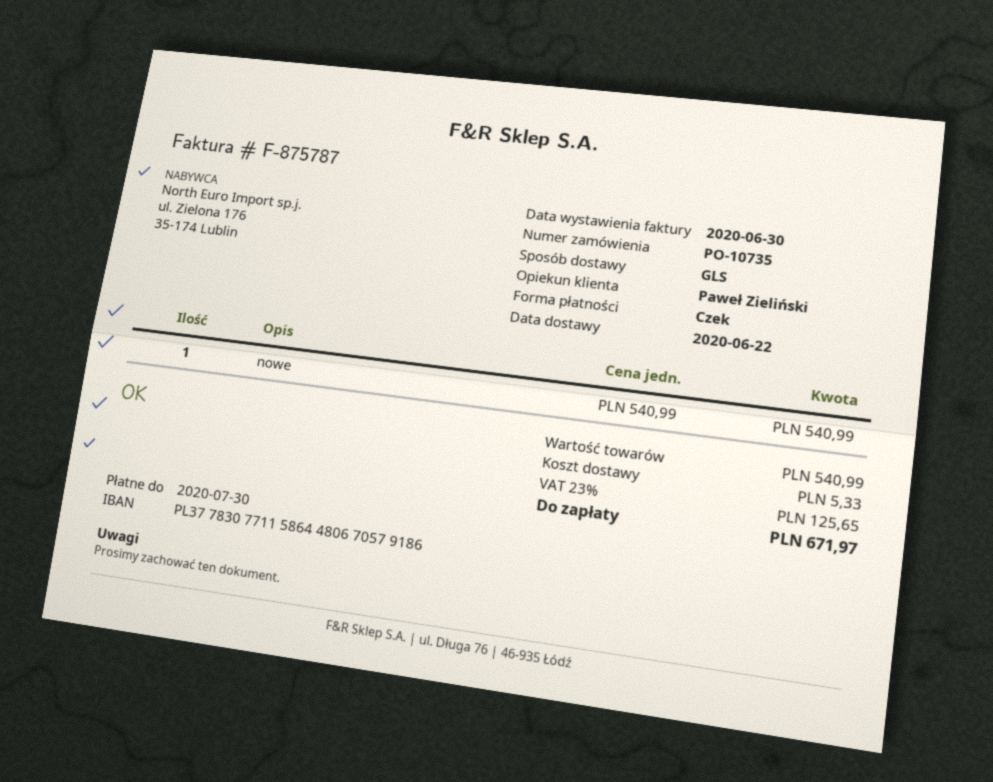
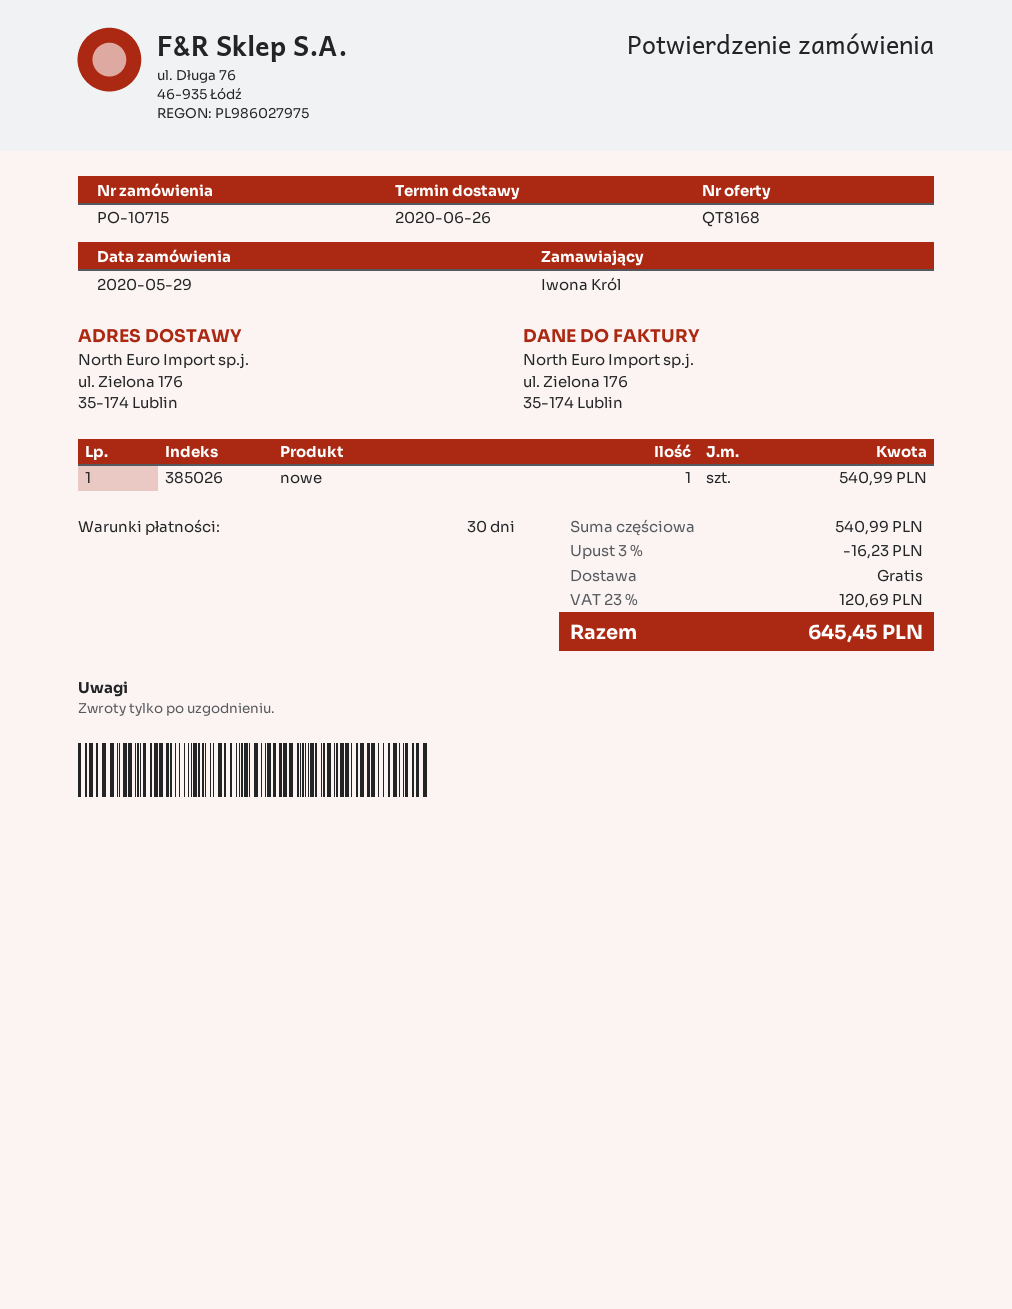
order number: PO-10735 -> PO-10715
delivery date: 2020-06-22 -> 2020-06-26
discount: none -> 3% = 16.23
shipping: 5.33 -> 0.00
tax: 23% = 125.65 -> 23% = 120.69
total: 671.97 -> 645.45

